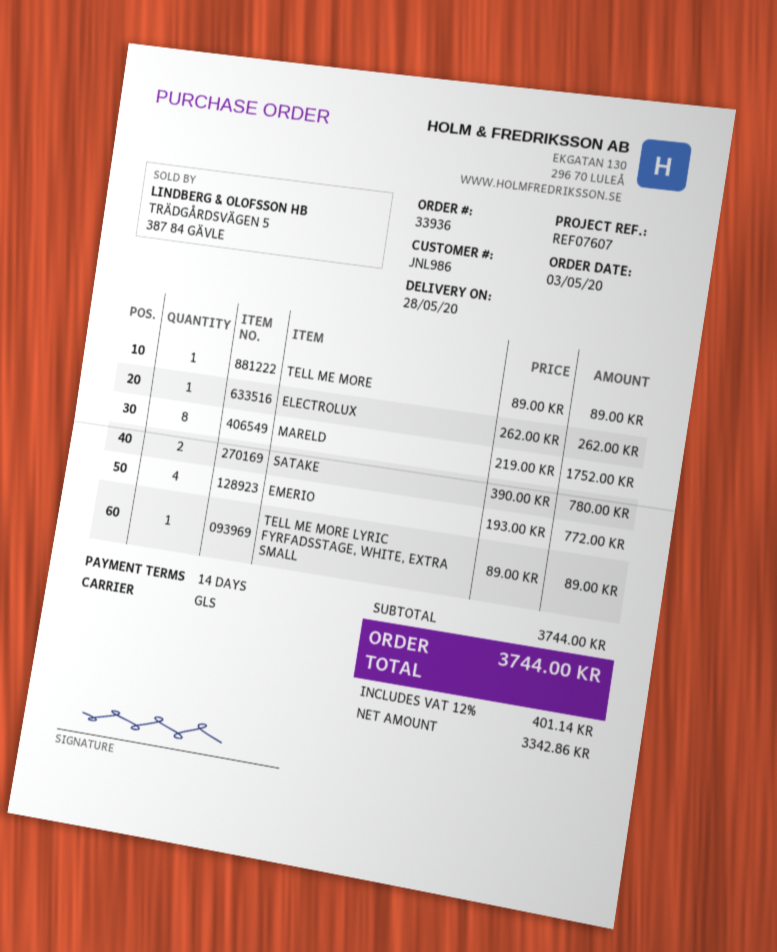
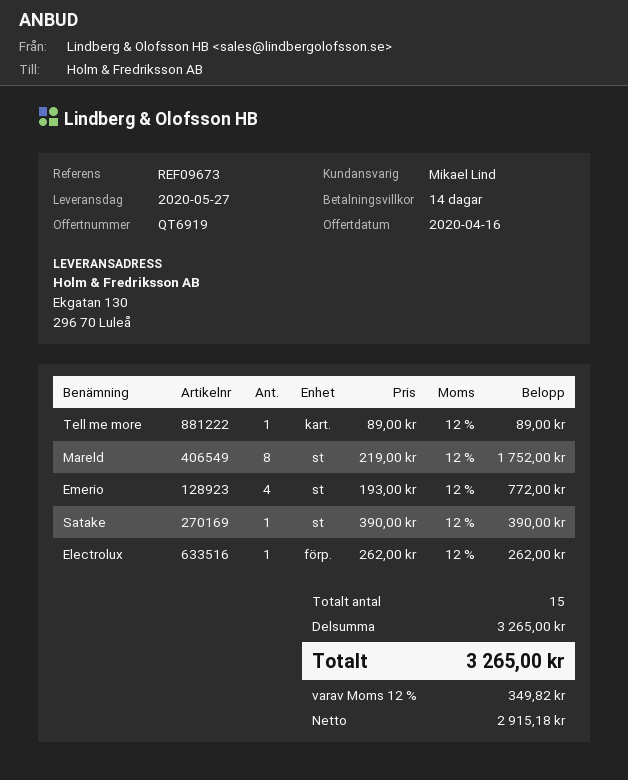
delivery date: 2020-05-28 -> 2020-05-27
reference: REF07607 -> REF09673
SATAKE: 2 x 390.00 = 780.00 -> 1 x 390.00 = 390.00
TELL ME MORE LYRIC FYRFADSSTAGE, WHITE, EXTRA SMALL: 1 x 89.00 = 89.00 -> none
subtotal: 3744.00 -> 3265.00
net: 3342.86 -> 2915.18
tax: 12% = 401.14 -> 12% = 349.82
total: 3744.00 -> 3265.00

